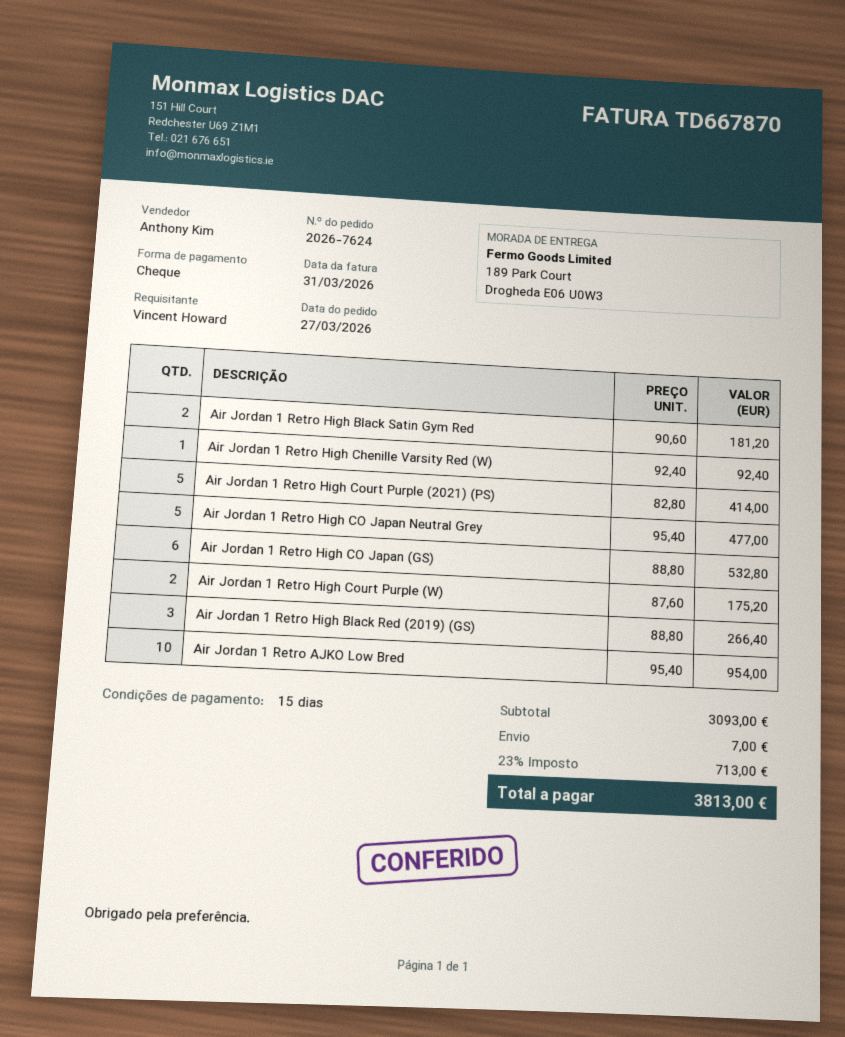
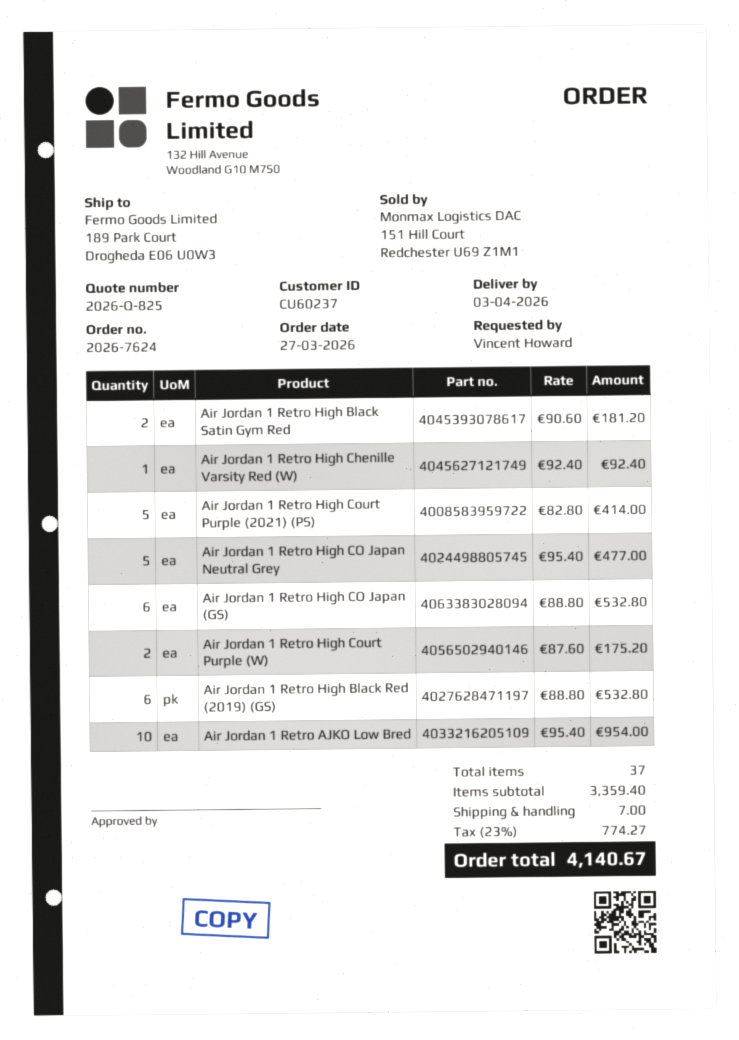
Air Jordan 1 Retro High Black Red (2019) (GS): 3 x 88.80 = 266.40 -> 6 x 88.80 = 532.80
subtotal: 3093.00 -> 3359.40
tax: 23% = 713.00 -> 23% = 774.27
total: 3813.00 -> 4140.67

